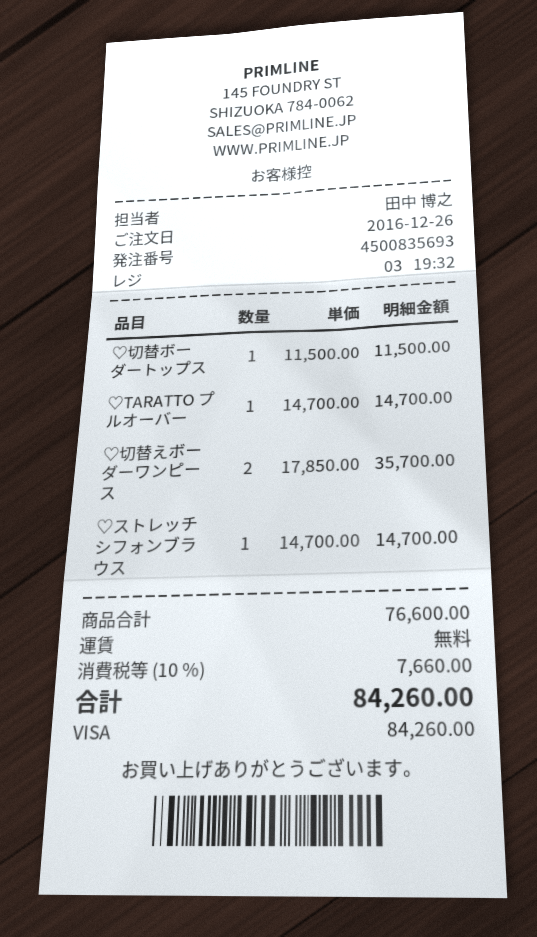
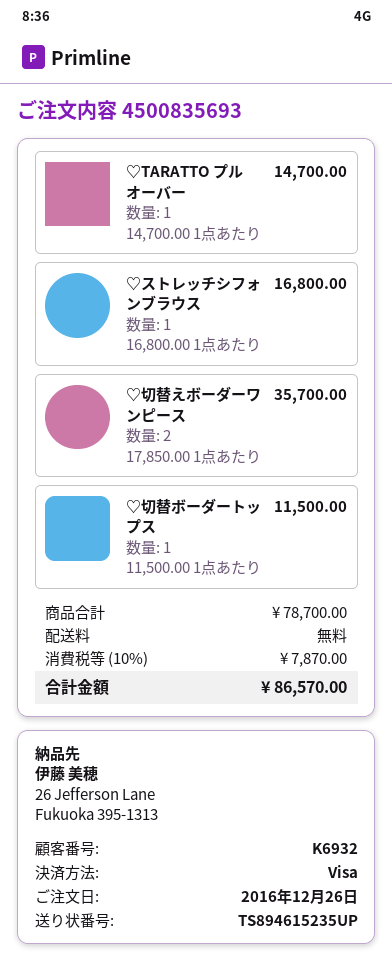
♡ストレッチシフォンブラウス: 1 x 14700.00 = 14700.00 -> 1 x 16800.00 = 16800.00
subtotal: 76600.00 -> 78700.00
tax: 10% = 7660.00 -> 10% = 7870.00
total: 84260.00 -> 86570.00

